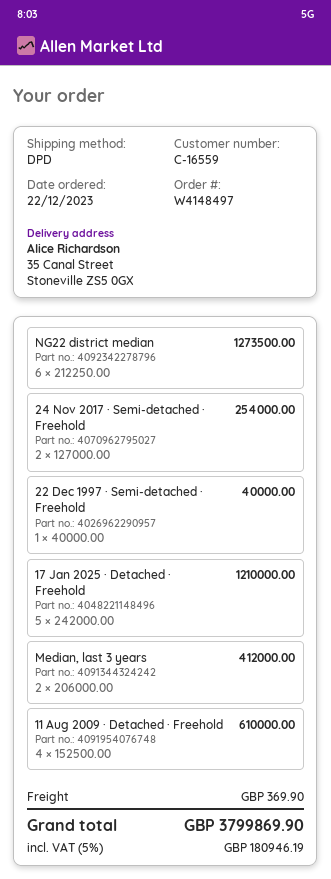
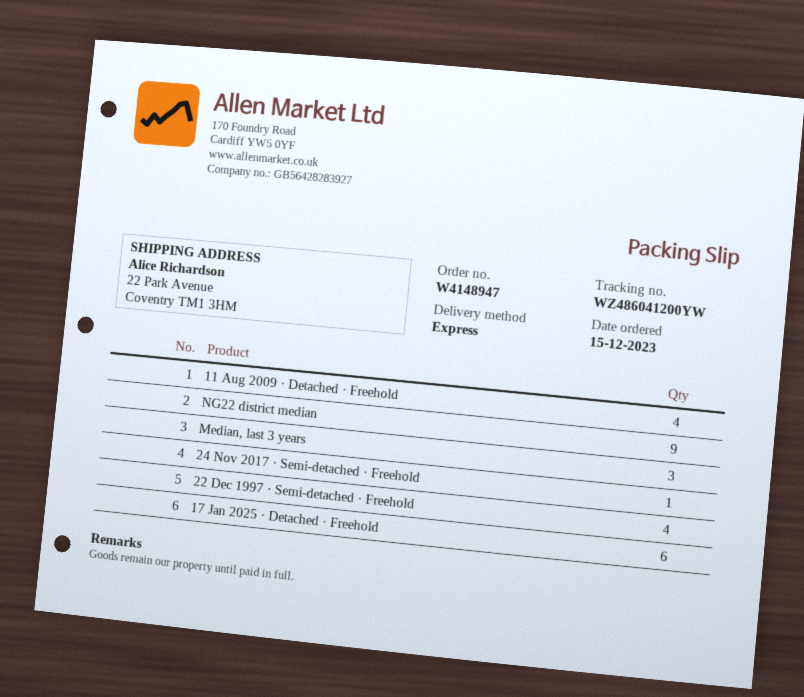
order number: W4148497 -> W4148947
order date: 2023-12-22 -> 2023-12-15
shipping method: DPD -> express
ship to: 35 Canal Street, Stoneville ZS5 0GX -> 22 Park Avenue, Coventry TM1 3HM
NG22 district median: 6 -> 9
24 Nov 2017 · Semi-detached · Freehold: 2 -> 1
22 Dec 1997 · Semi-detached · Freehold: 1 -> 4
17 Jan 2025 · Detached · Freehold: 5 -> 6
Median, last 3 years: 2 -> 3

